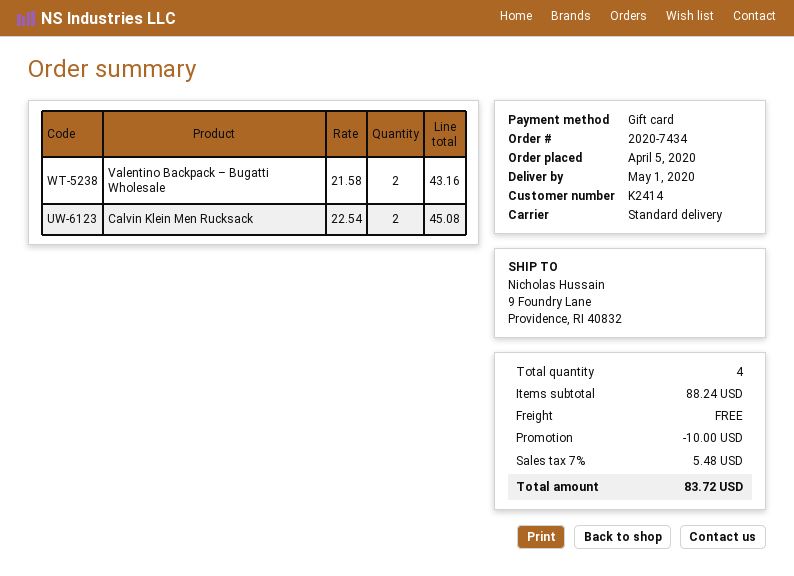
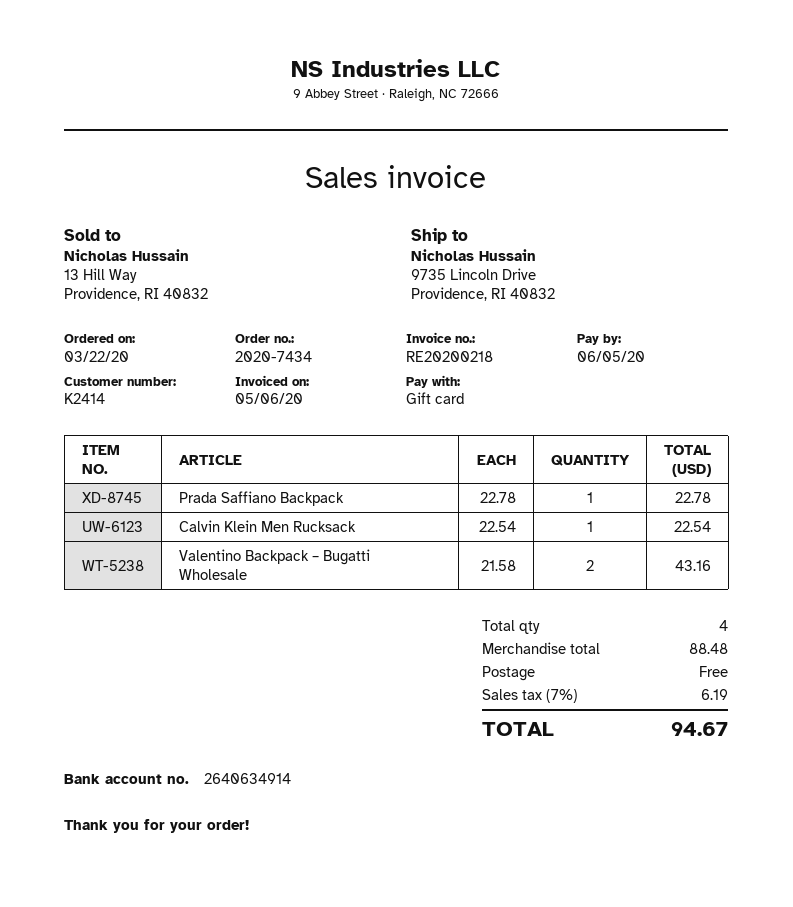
order date: 2020-04-05 -> 2020-03-22
ship to: 9 Foundry Lane, Providence, RI 40832 -> 9735 Lincoln Drive, Providence, RI 40832
Calvin Klein Men Rucksack: 2 x 22.54 = 45.08 -> 1 x 22.54 = 22.54
Prada Saffiano Backpack: none -> 1 x 22.78 = 22.78
subtotal: 88.24 -> 88.48
discount: 10.00 -> none
tax: 7% = 5.48 -> 7% = 6.19
total: 83.72 -> 94.67

